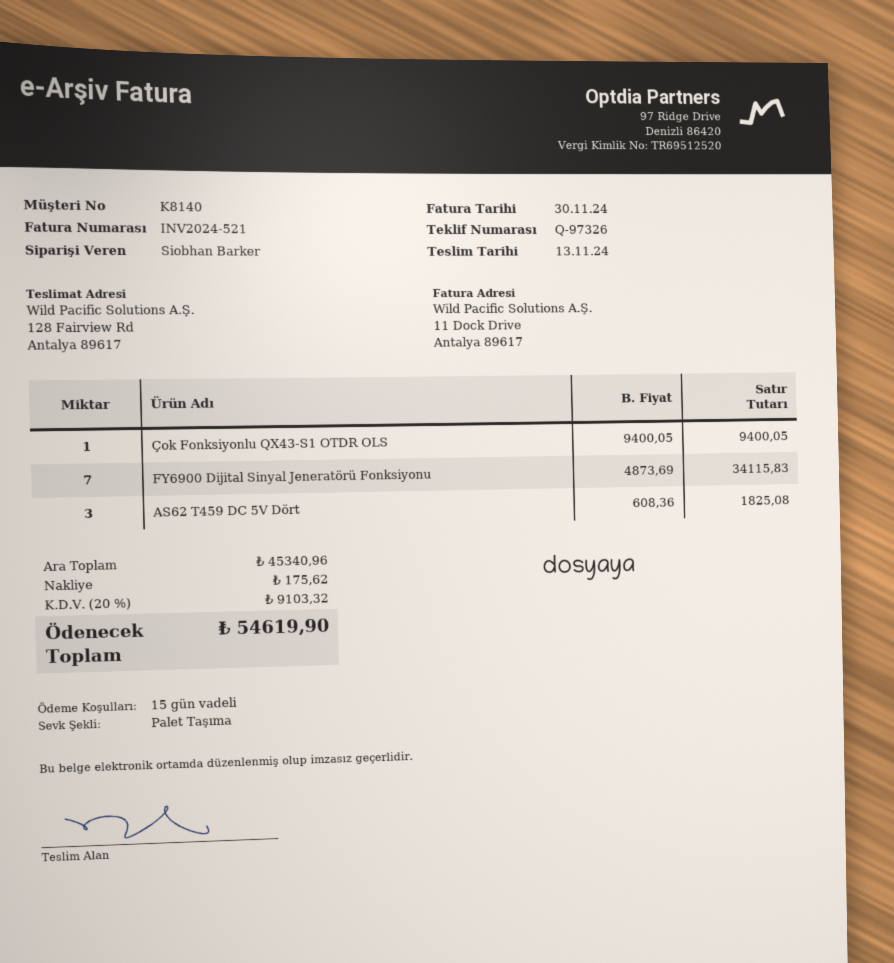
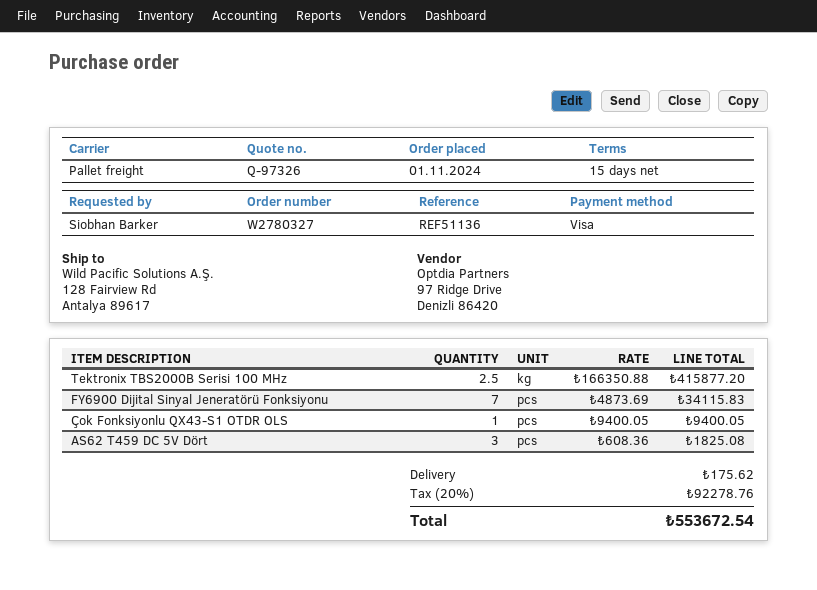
Tektronix TBS2000B Serisi 100 MHz: none -> 2.5 x 166350.88 = 415877.20
tax: 20% = 9103.32 -> 20% = 92278.76
total: 54619.90 -> 553672.54

